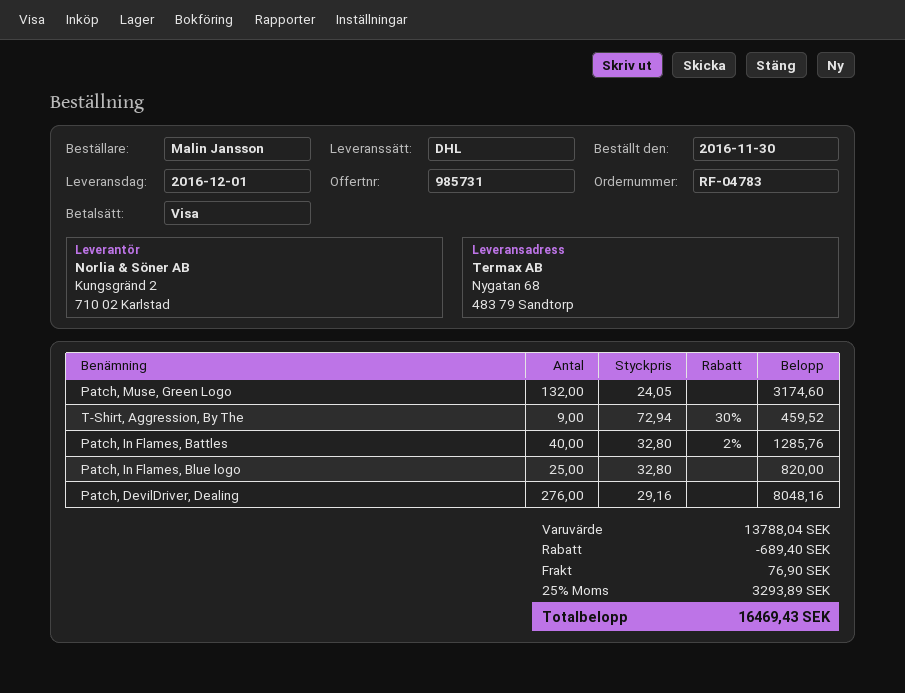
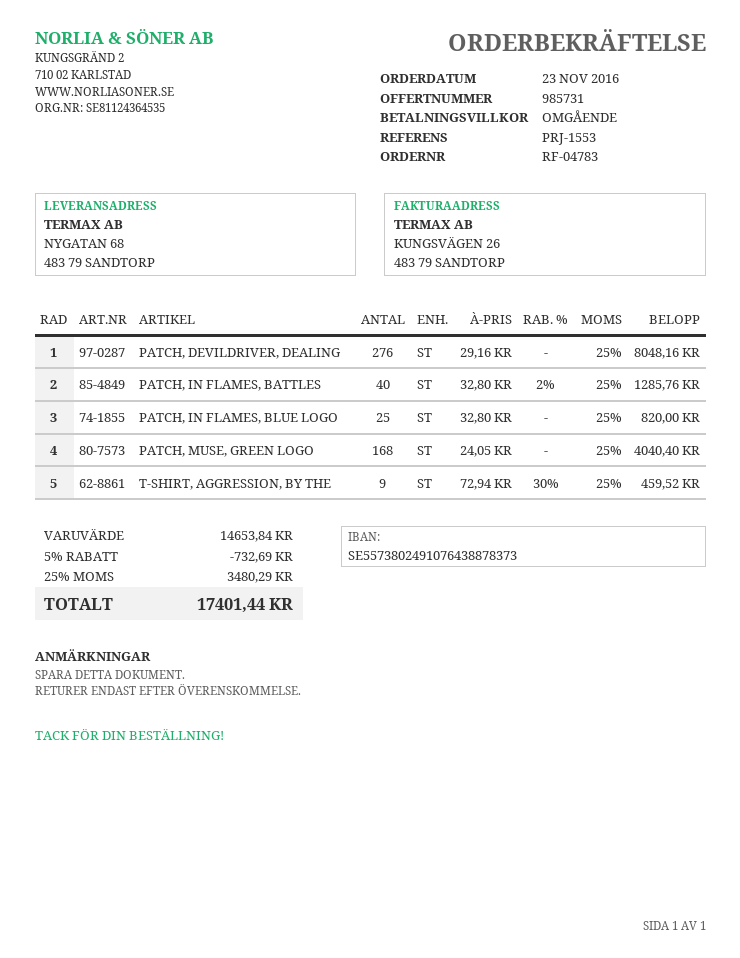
order date: 2016-11-30 -> 2016-11-23
Patch, Muse, Green Logo: 132 x 24.05 = 3174.60 -> 168 x 24.05 = 4040.40
subtotal: 13788.04 -> 14653.84
discount: 689.40 -> 732.69
shipping: 76.90 -> none
tax: 25% = 3293.89 -> 25% = 3480.29
total: 16469.43 -> 17401.44

